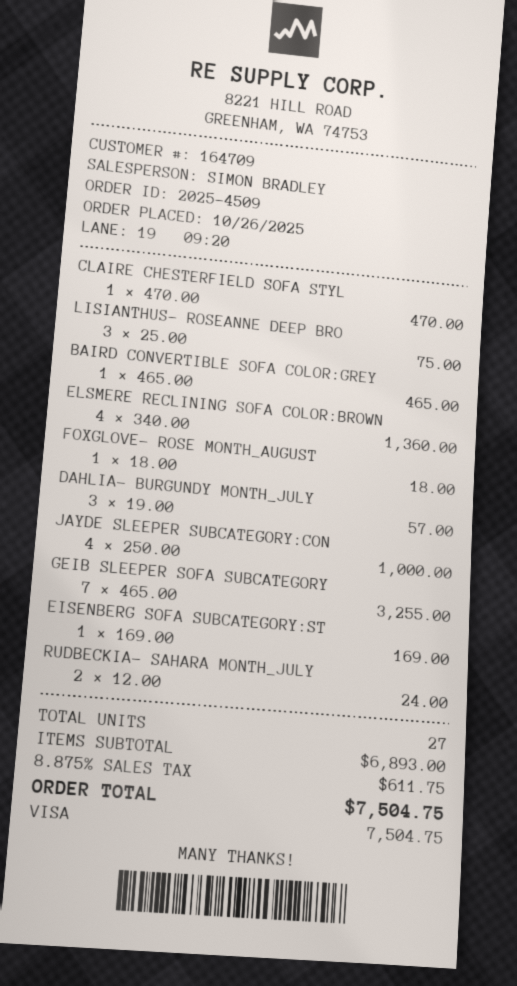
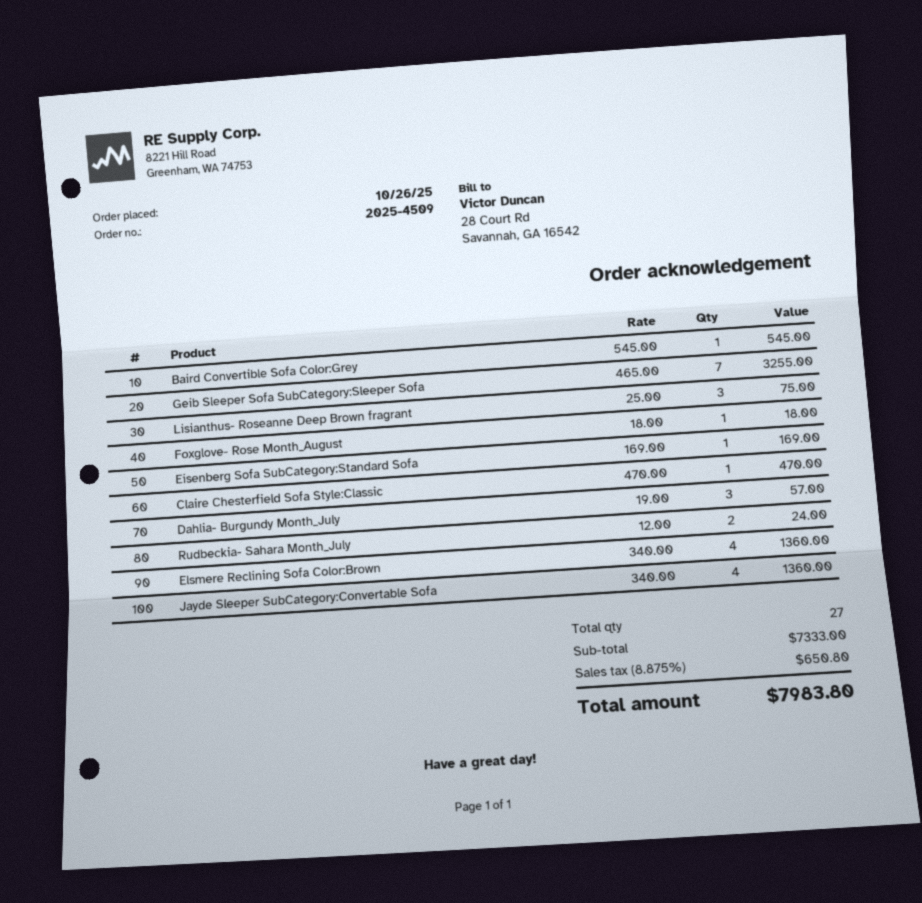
BAIRD CONVERTIBLE SOFA COLOR:GREY: 1 x 465.00 = 465.00 -> 1 x 545.00 = 545.00
JAYDE SLEEPER SUBCATEGORY:CON: 4 x 250.00 = 1000.00 -> 4 x 340.00 = 1360.00
subtotal: 6893.00 -> 7333.00
tax: 8.875% = 611.75 -> 8.875% = 650.80
total: 7504.75 -> 7983.80

